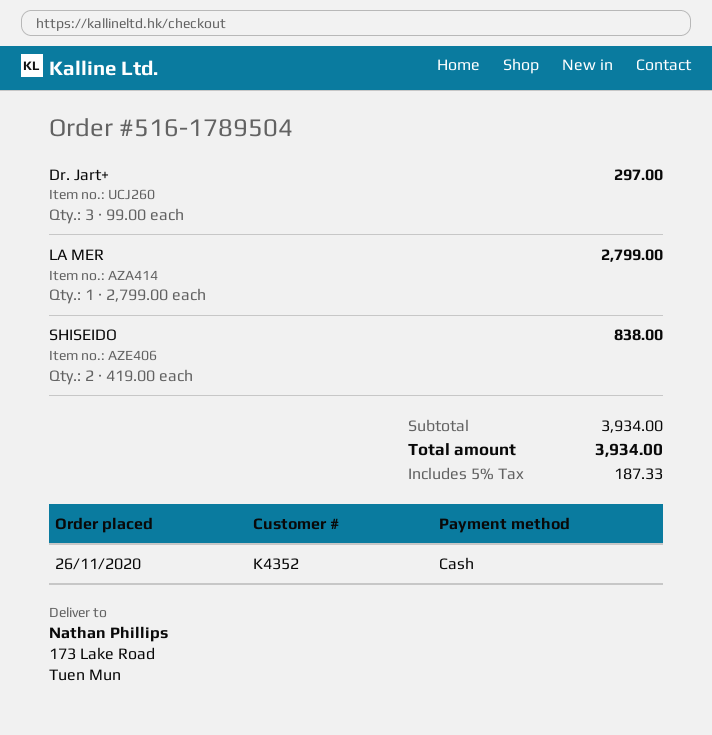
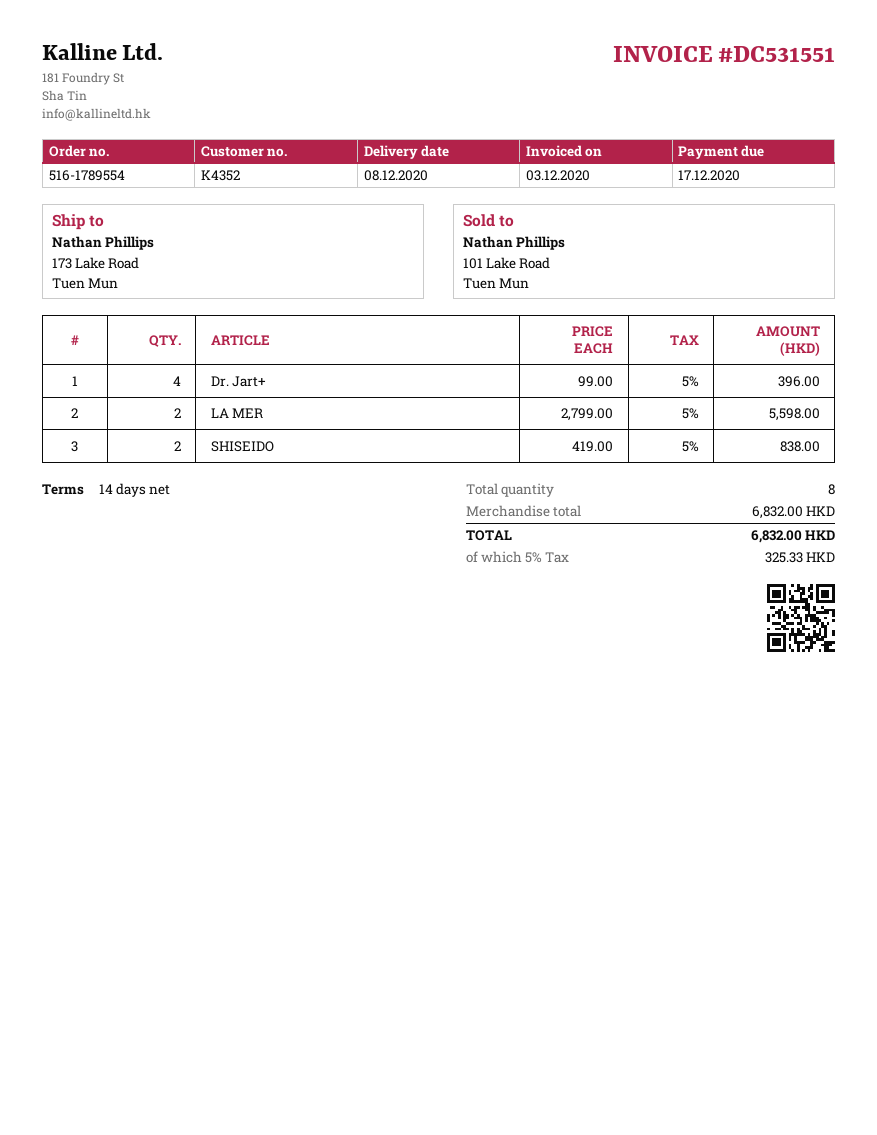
order number: 516-1789504 -> 516-1789554
Dr. Jart+: 3 x 99.00 = 297.00 -> 4 x 99.00 = 396.00
LA MER: 1 x 2799.00 = 2799.00 -> 2 x 2799.00 = 5598.00
subtotal: 3934.00 -> 6832.00
tax: 5% = 187.33 -> 5% = 325.33
total: 3934.00 -> 6832.00

